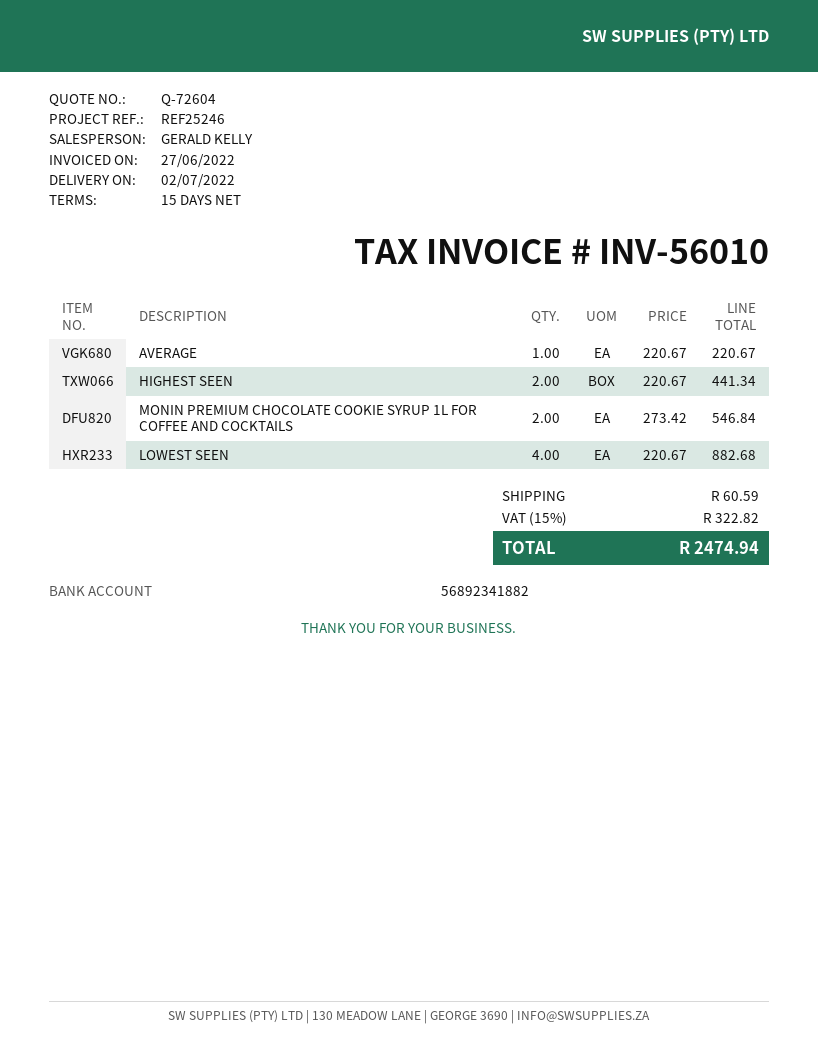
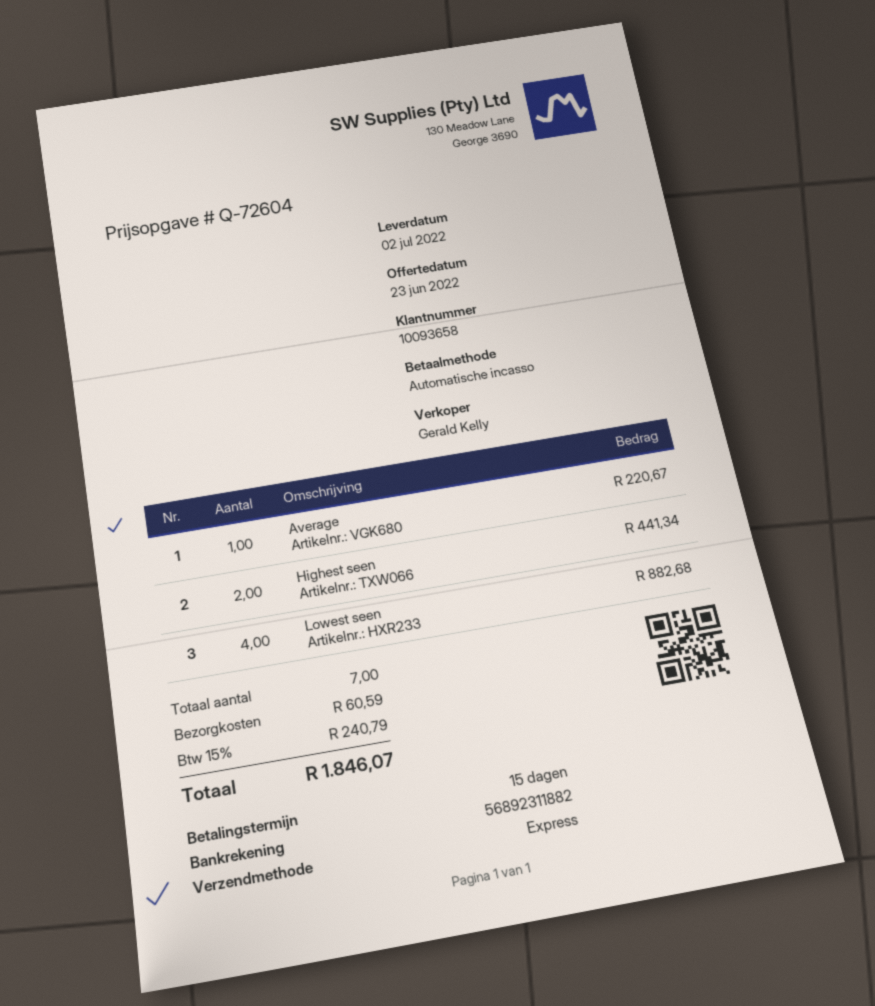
bank account: 56892341882 -> 56892311882
MONIN PREMIUM CHOCOLATE COOKIE SYRUP 1L FOR COFFEE AND COCKTAILS: 2 for 546.84 -> none
tax: 15% = 322.82 -> 15% = 240.79
total: 2474.94 -> 1846.07

